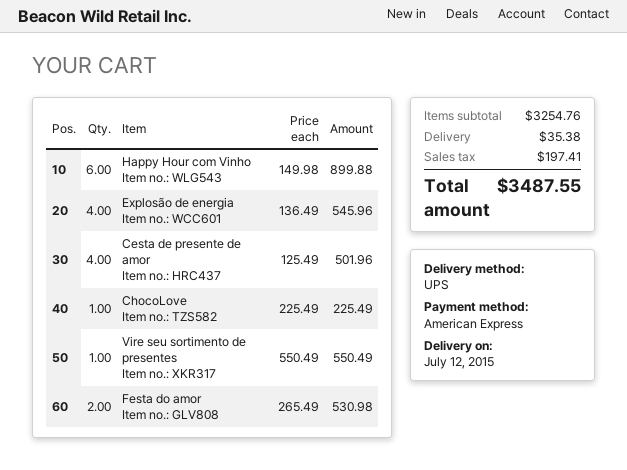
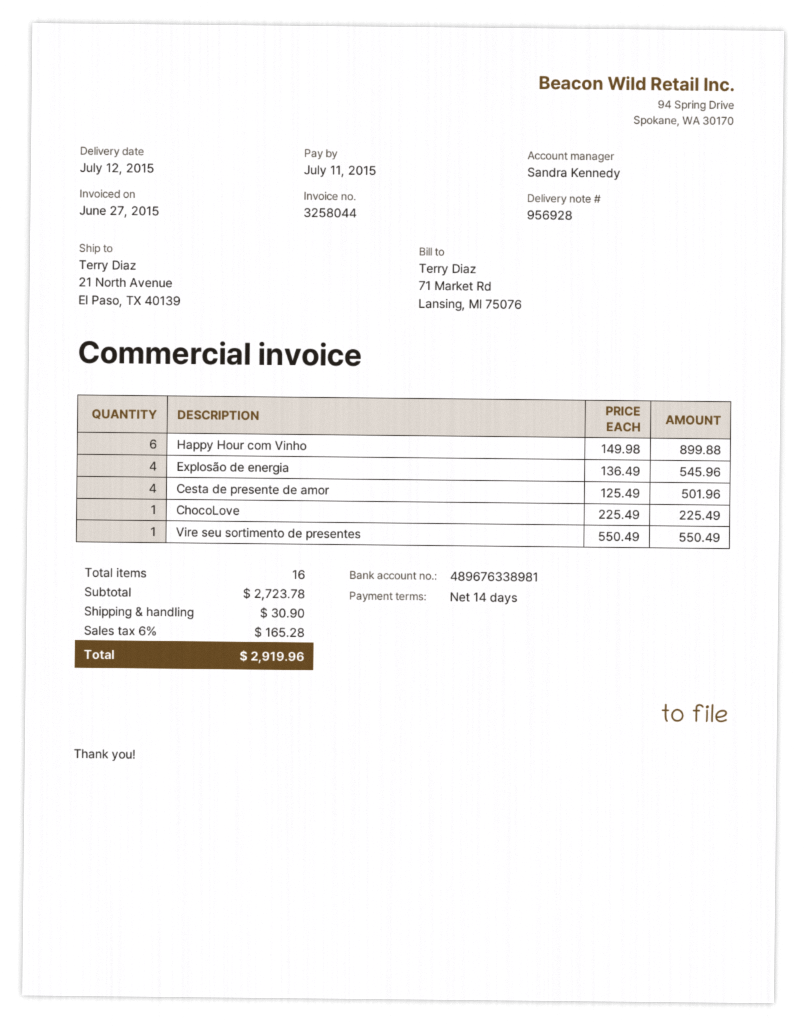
Festa do amor: 2 x 265.49 = 530.98 -> none
subtotal: 3254.76 -> 2723.78
shipping: 35.38 -> 30.90
tax: 197.41 -> 165.28
total: 3487.55 -> 2919.96

